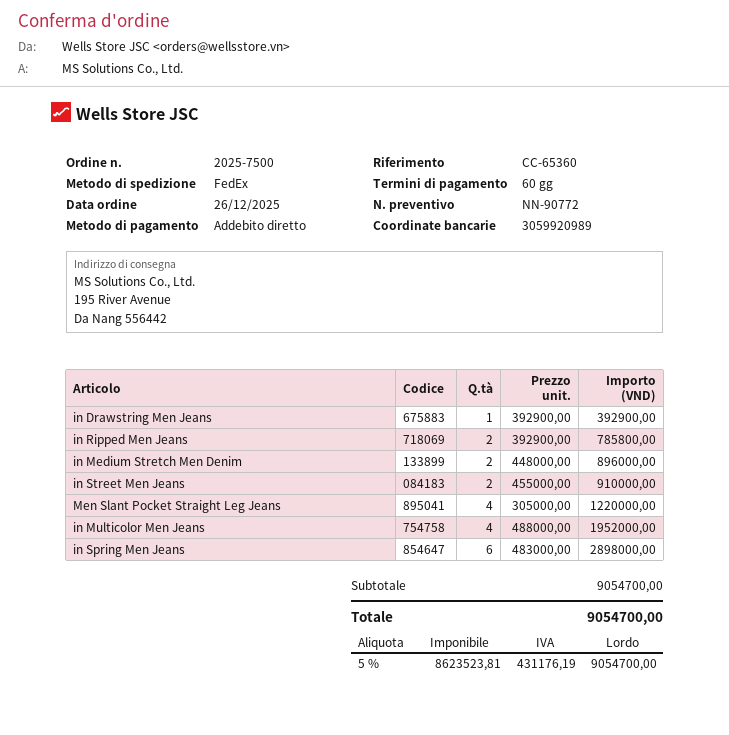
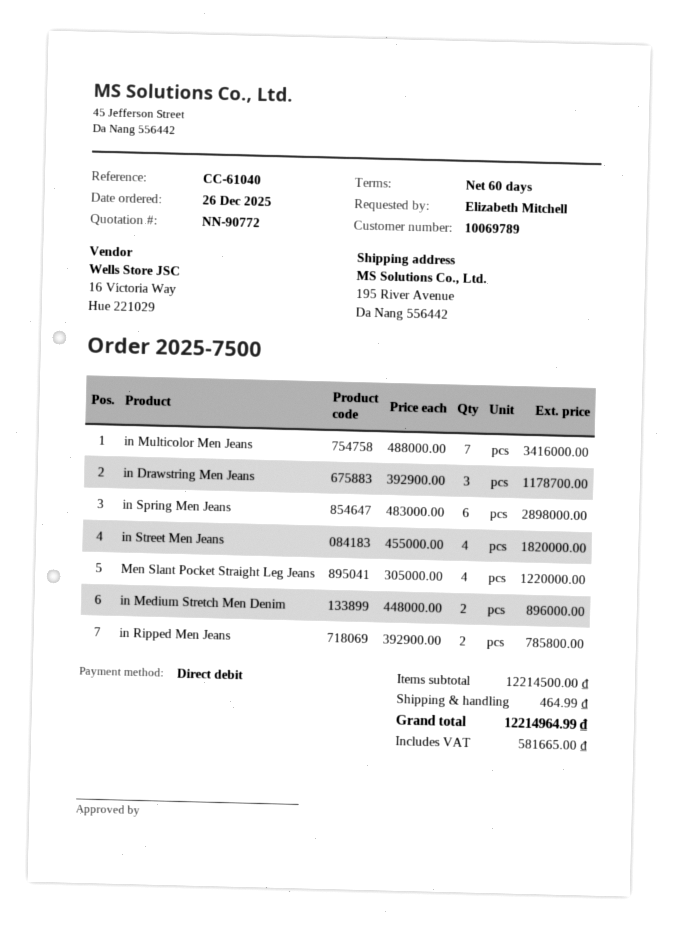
reference: CC-65360 -> CC-61040
in Drawstring Men Jeans: 1 x 392900.00 = 392900.00 -> 3 x 392900.00 = 1178700.00
in Street Men Jeans: 2 x 455000.00 = 910000.00 -> 4 x 455000.00 = 1820000.00
in Multicolor Men Jeans: 4 x 488000.00 = 1952000.00 -> 7 x 488000.00 = 3416000.00
subtotal: 9054700.00 -> 12214500.00
shipping: none -> 464.99
tax: 431176.19 -> 581665.00
total: 9054700.00 -> 12214964.99

